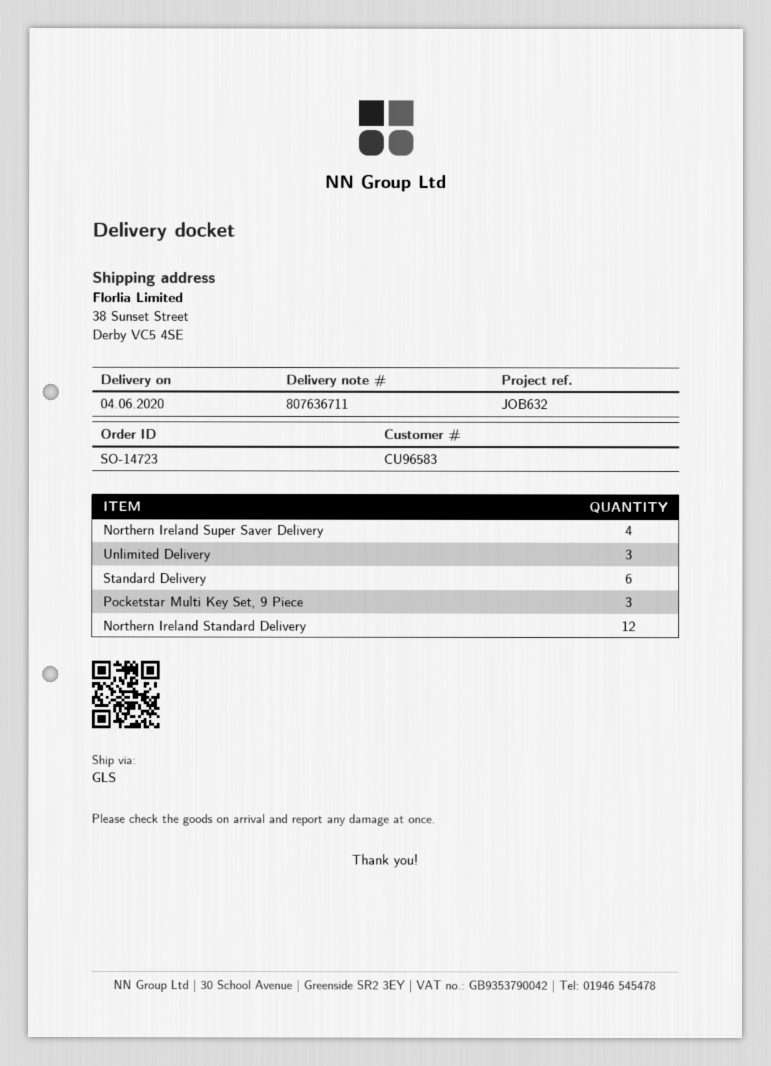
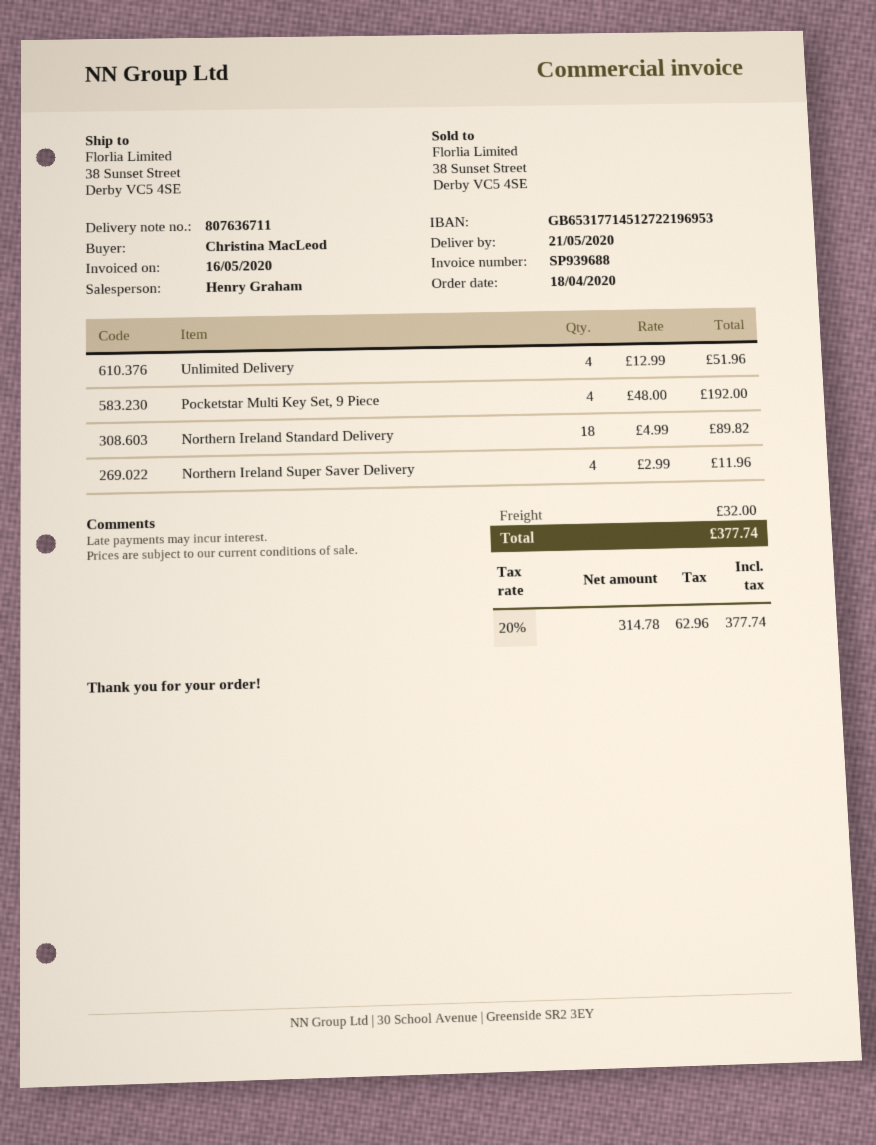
delivery date: 2020-06-04 -> 2020-05-21
Unlimited Delivery: 3 -> 4
Standard Delivery: 6 -> none
Pocketstar Multi Key Set, 9 Piece: 3 -> 4
Northern Ireland Standard Delivery: 12 -> 18

